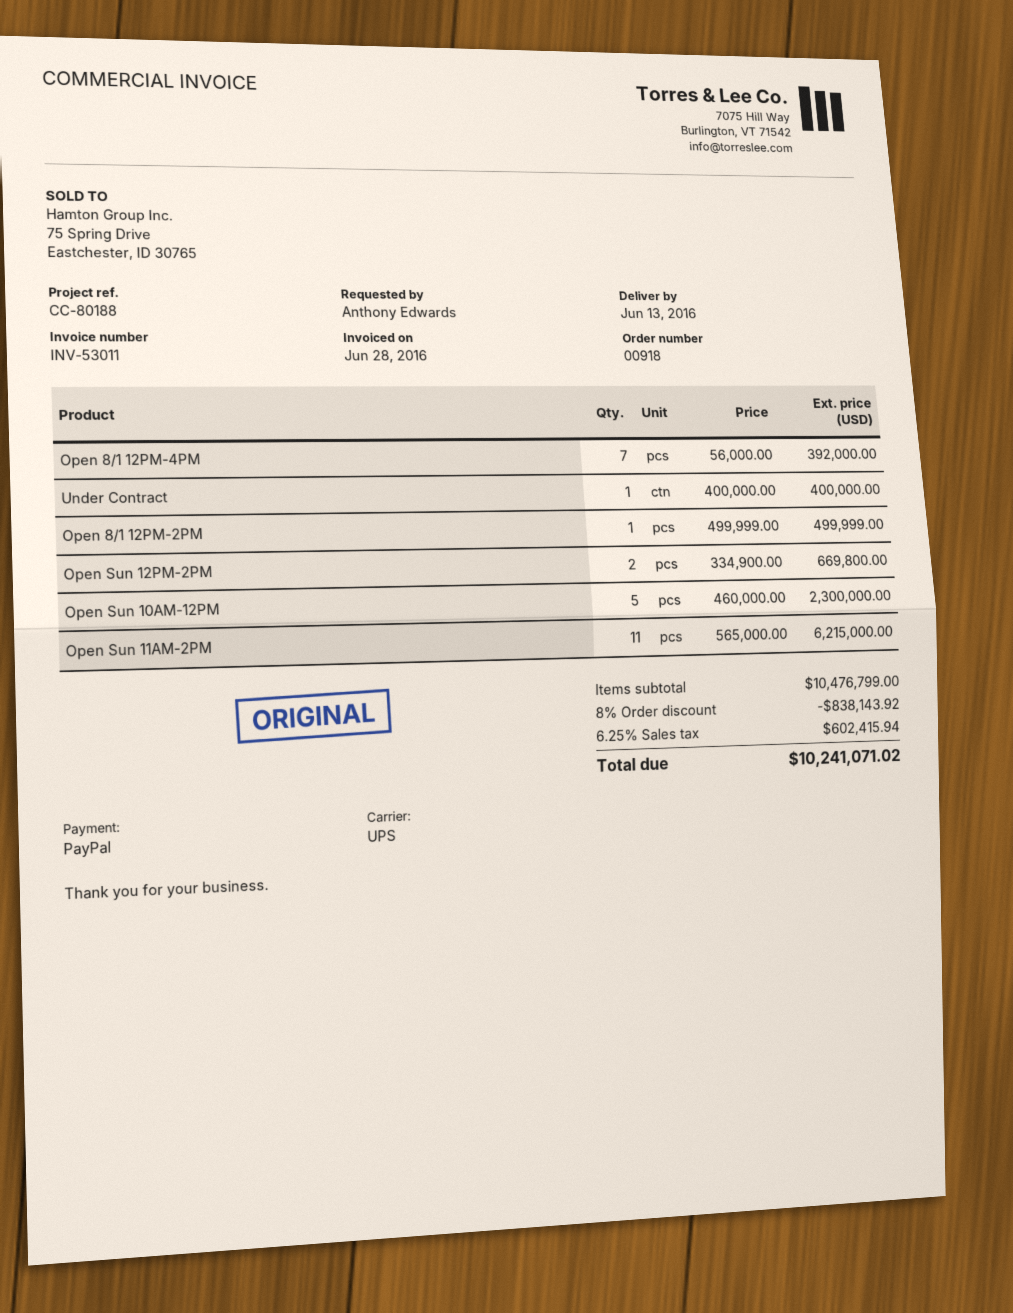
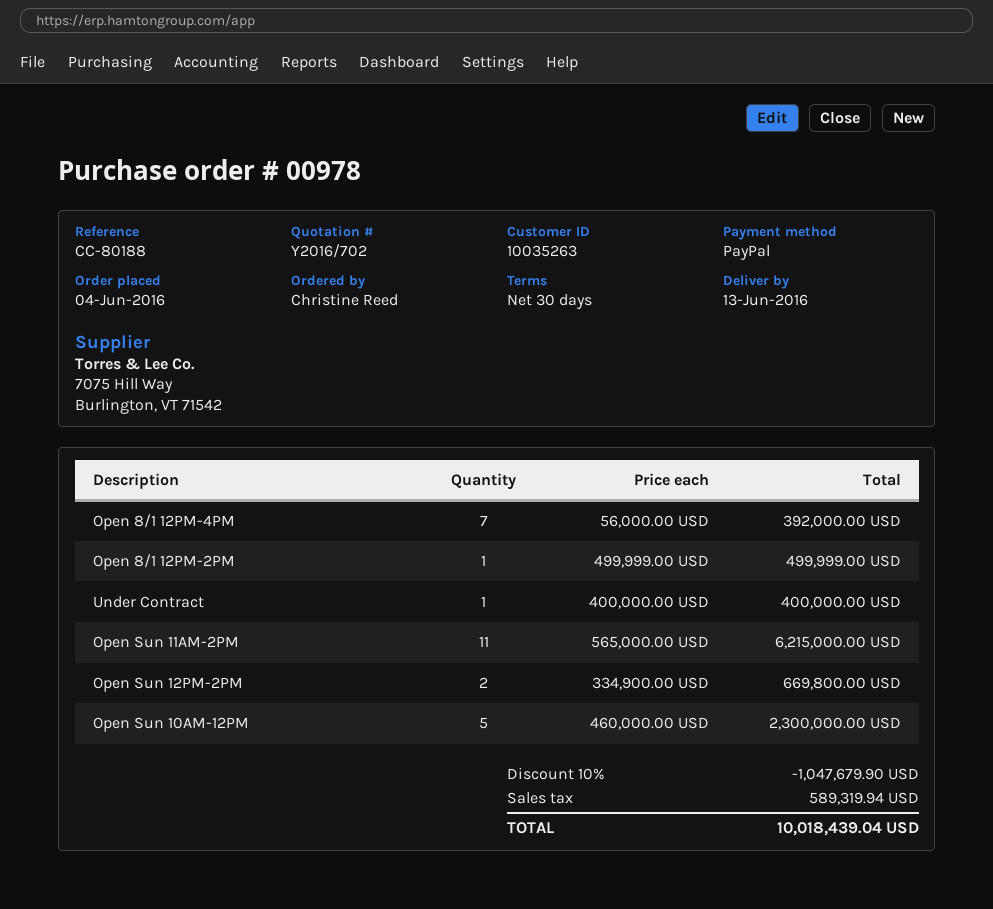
order number: 00918 -> 00978
ordered by: Anthony Edwards -> Christine Reed
discount: 8% = 838143.92 -> 10% = 1047679.90
tax: 602415.94 -> 589319.94
total: 10241071.02 -> 10018439.04

